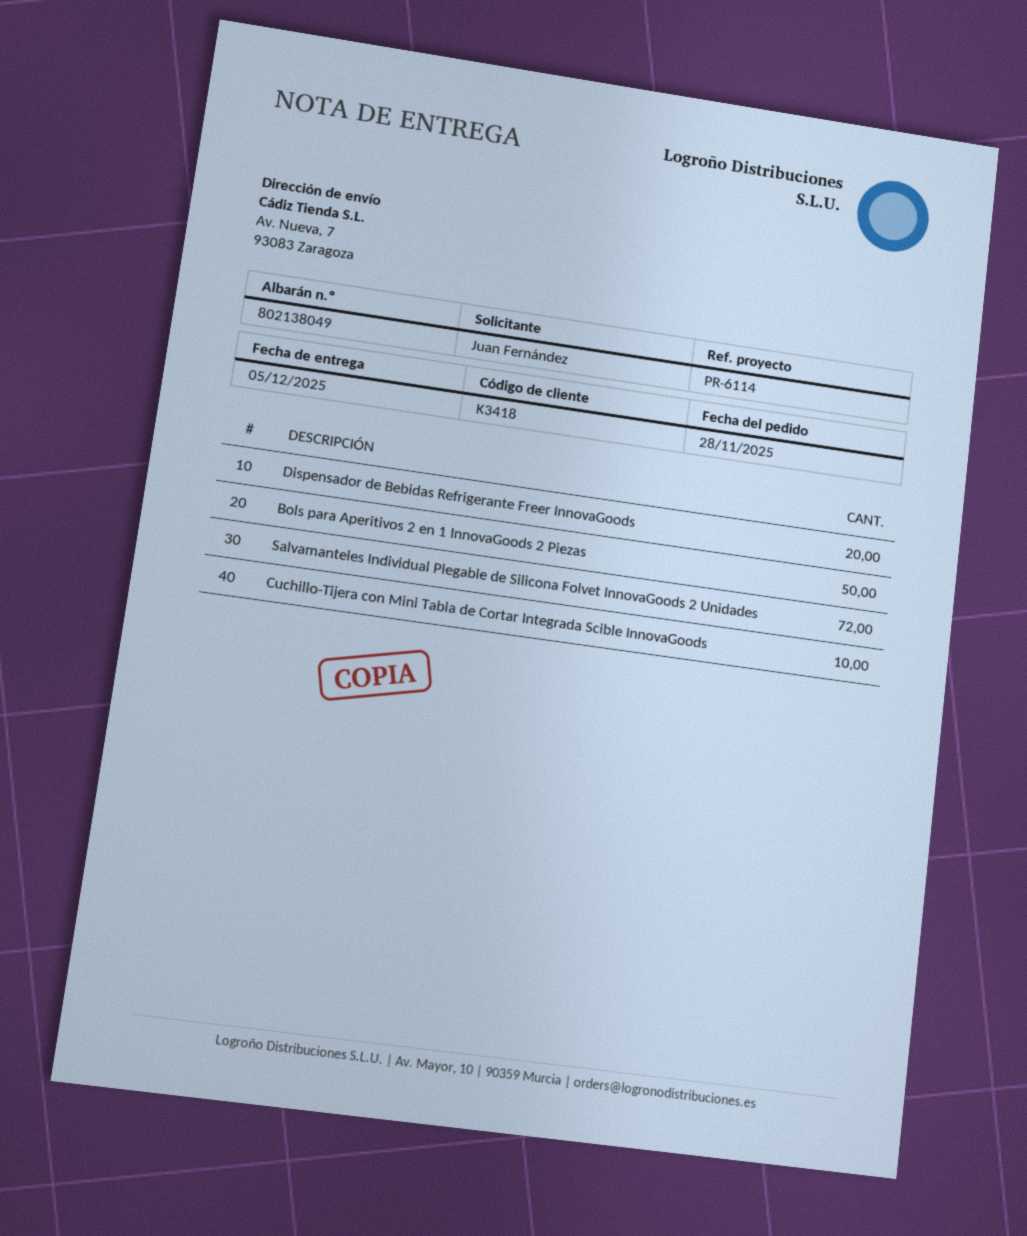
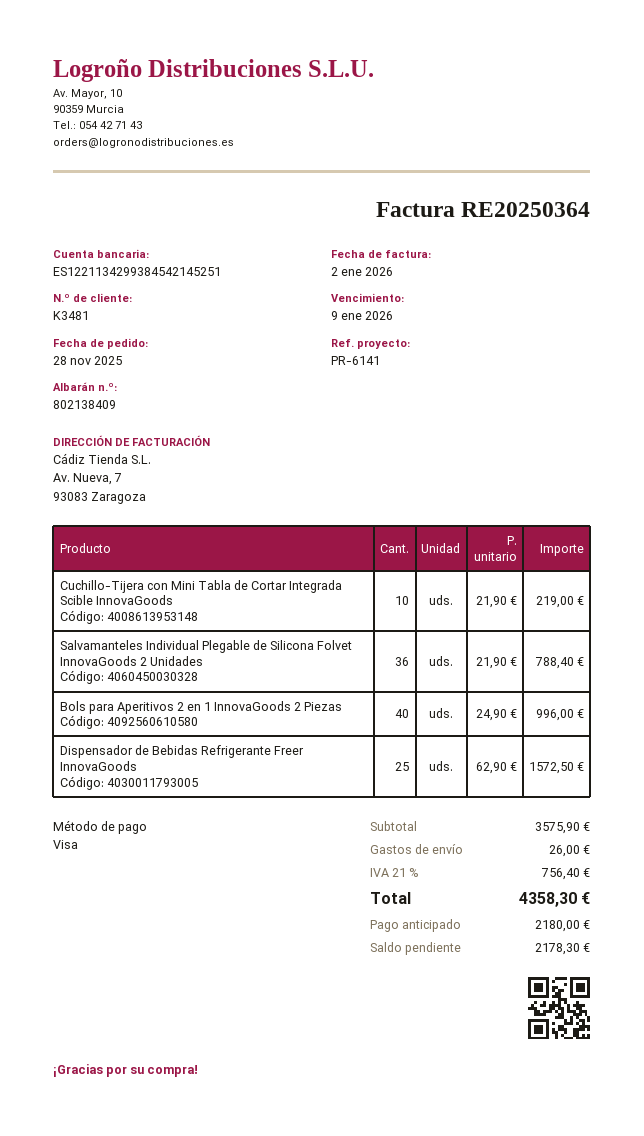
delivery note number: 802138049 -> 802138409
customer number: K3418 -> K3481
reference: PR-6114 -> PR-6141
Dispensador de Bebidas Refrigerante Freer InnovaGoods: 20 -> 25
Bols para Aperitivos 2 en 1 InnovaGoods 2 Piezas: 50 -> 40
Salvamanteles Individual Plegable de Silicona Folvet InnovaGoods 2 Unidades: 72 -> 36

